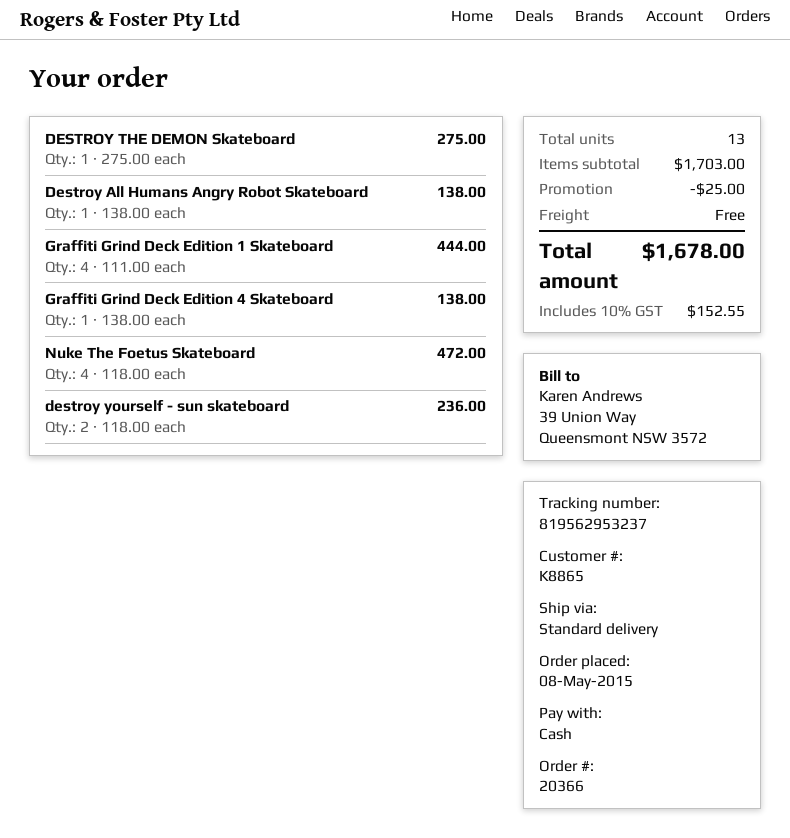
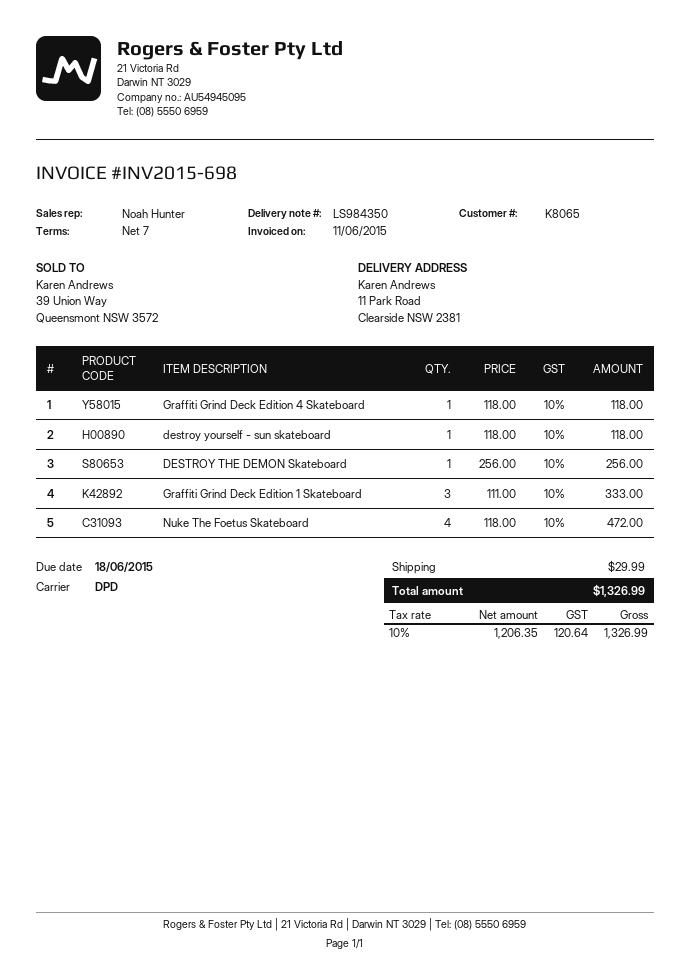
customer number: K8865 -> K8065
shipping method: standard -> DPD
DESTROY THE DEMON Skateboard: 1 x 275.00 = 275.00 -> 1 x 256.00 = 256.00
Destroy All Humans Angry Robot Skateboard: 1 x 138.00 = 138.00 -> none
Graffiti Grind Deck Edition 1 Skateboard: 4 x 111.00 = 444.00 -> 3 x 111.00 = 333.00
Graffiti Grind Deck Edition 4 Skateboard: 1 x 138.00 = 138.00 -> 1 x 118.00 = 118.00
destroy yourself - sun skateboard: 2 x 118.00 = 236.00 -> 1 x 118.00 = 118.00
discount: 25.00 -> none
shipping: 0.00 -> 29.99
tax: 10% = 152.55 -> 10% = 120.64
total: 1678.00 -> 1326.99

